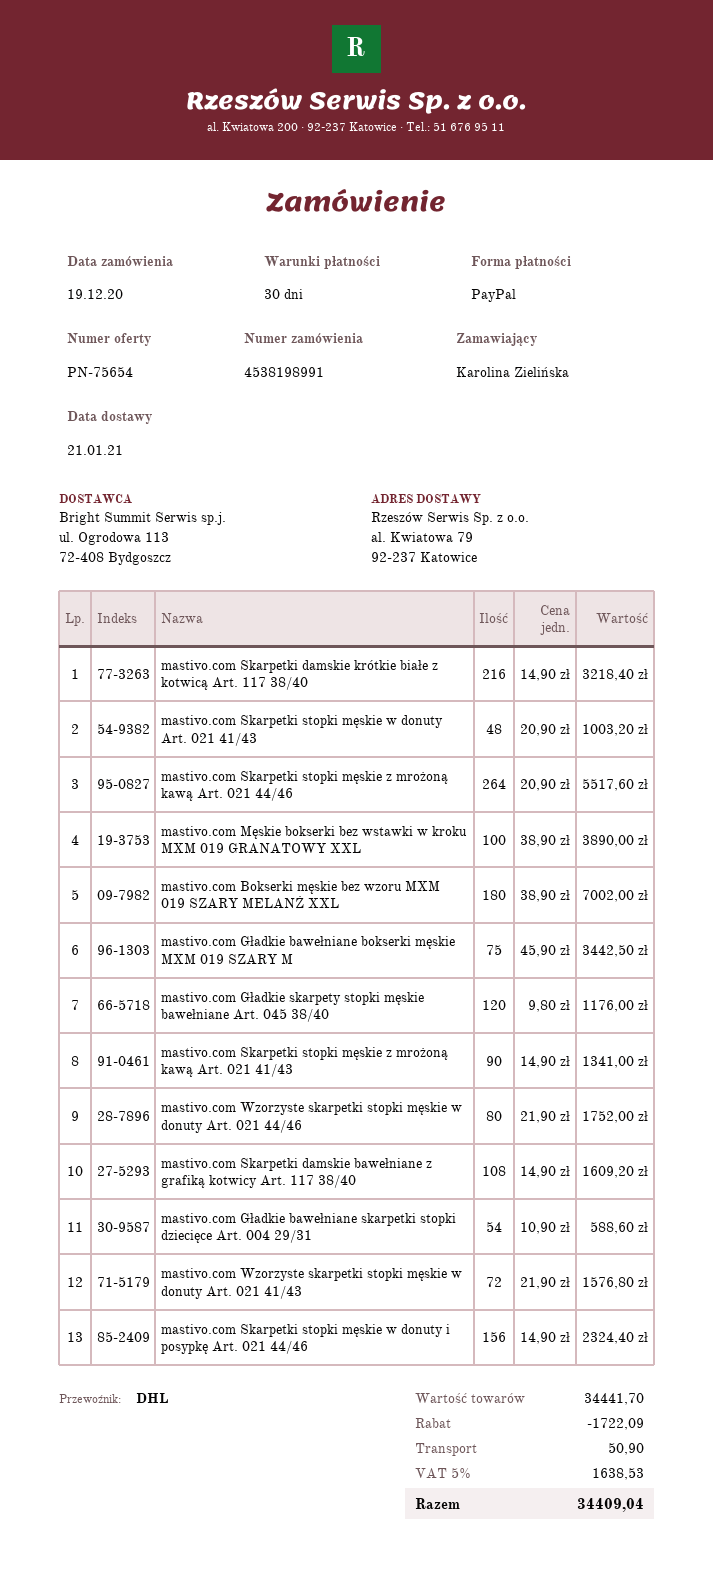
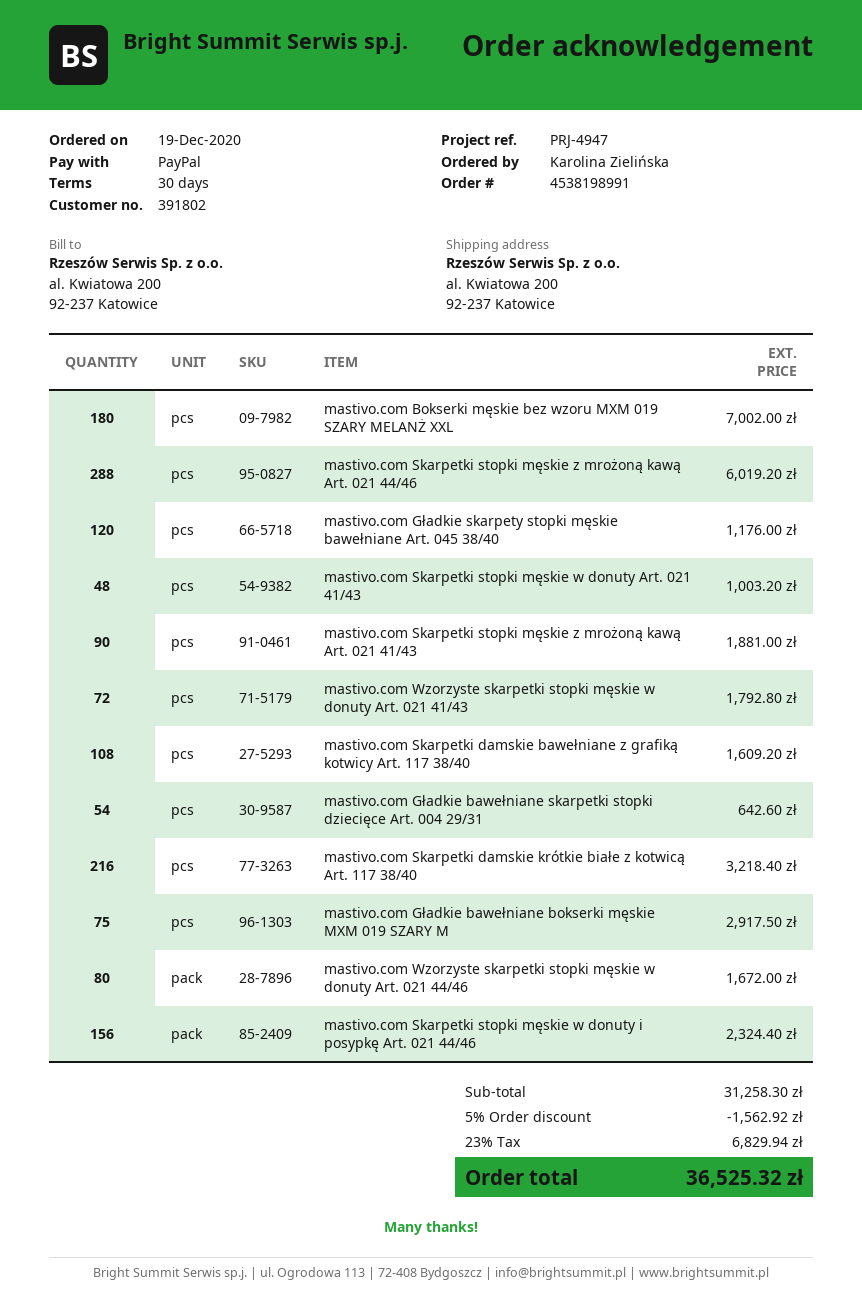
ship to: al. Kwiatowa 79, 92-237 Katowice -> al. Kwiatowa 200, 92-237 Katowice
mastivo.com Skarpetki stopki męskie z mrożoną kawą Art. 021 44/46: 264 for 5517.60 -> 288 for 6019.20
mastivo.com Męskie bokserki bez wstawki w kroku MXM 019 GRANATOWY XXL: 100 for 3890.00 -> none
mastivo.com Gładkie bawełniane bokserki męskie MXM 019 SZARY M: 75 for 3442.50 -> 75 for 2917.50
mastivo.com Skarpetki stopki męskie z mrożoną kawą Art. 021 41/43: 90 for 1341.00 -> 90 for 1881.00
mastivo.com Wzorzyste skarpetki stopki męskie w donuty Art. 021 44/46: 80 for 1752.00 -> 80 for 1672.00
mastivo.com Gładkie bawełniane skarpetki stopki dziecięce Art. 004 29/31: 54 for 588.60 -> 54 for 642.60
mastivo.com Wzorzyste skarpetki stopki męskie w donuty Art. 021 41/43: 72 for 1576.80 -> 72 for 1792.80
subtotal: 34441.70 -> 31258.30
discount: 1722.09 -> 1562.92
shipping: 50.90 -> none
tax: 5% = 1638.53 -> 23% = 6829.94
total: 34409.04 -> 36525.32

